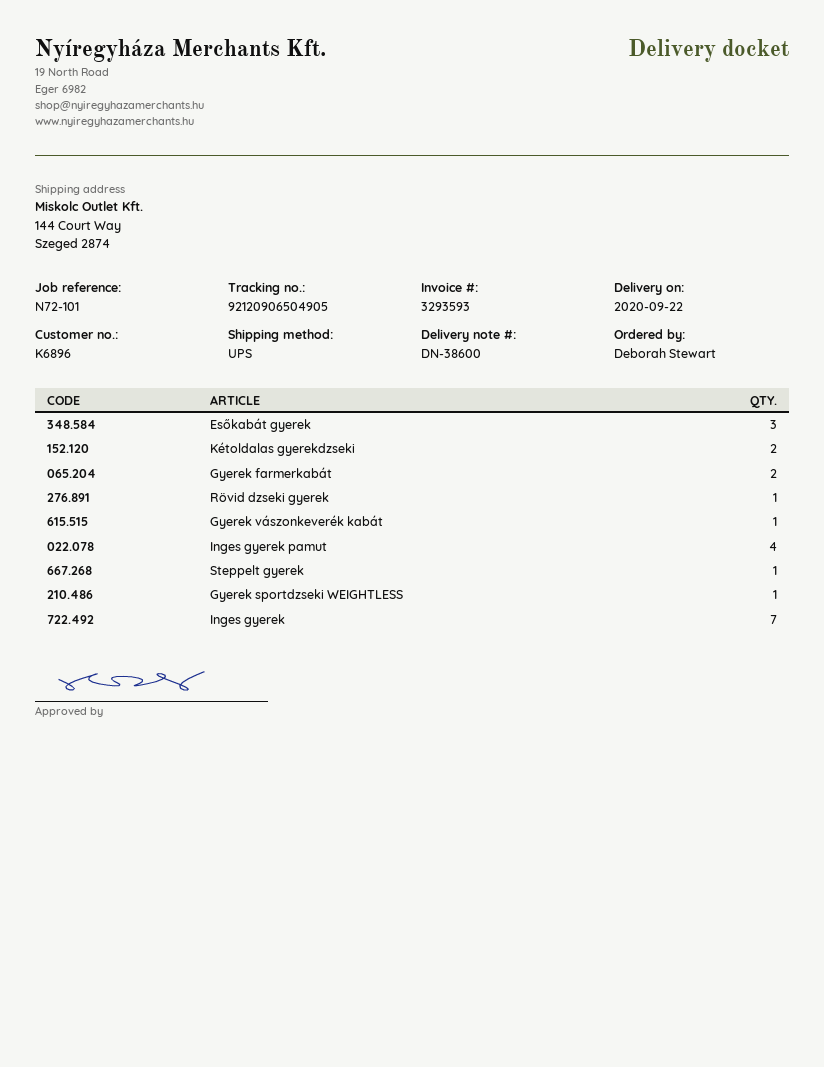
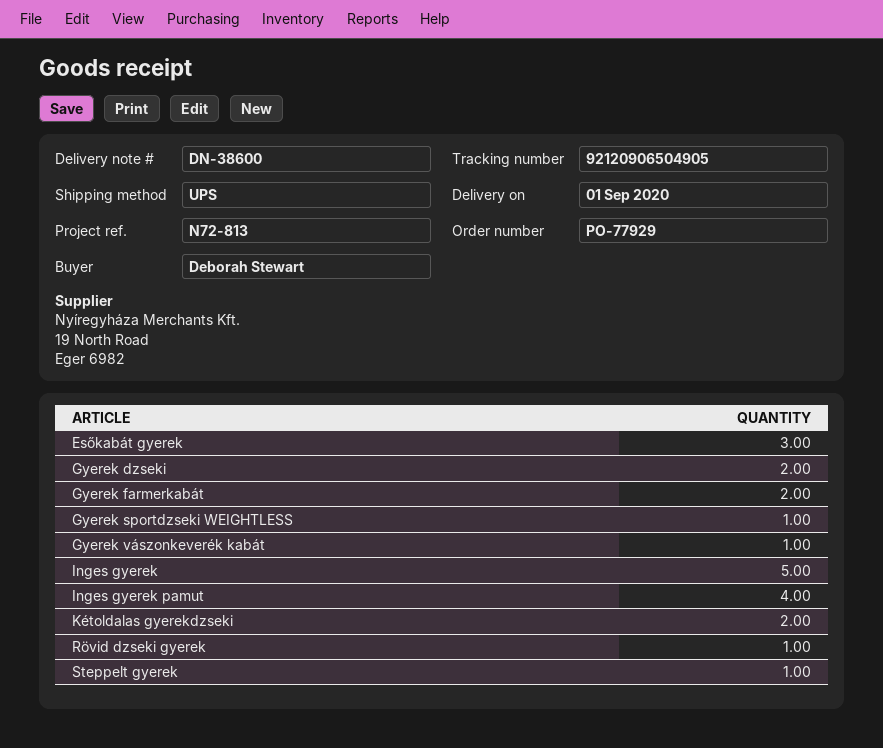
delivery date: 2020-09-22 -> 2020-09-01
reference: N72-101 -> N72-813
Inges gyerek: 7 -> 5
Gyerek dzseki: none -> 2

